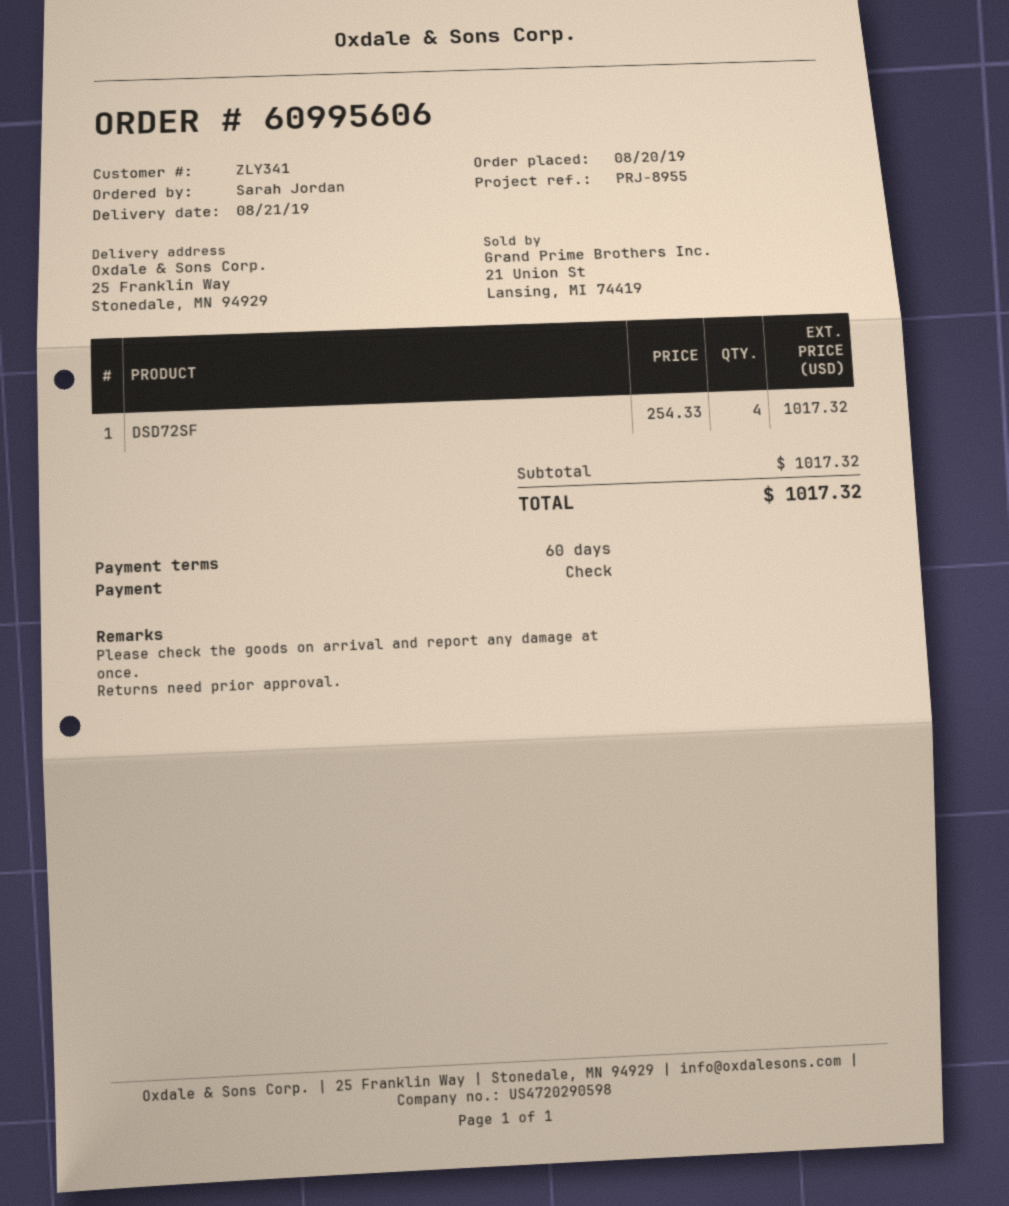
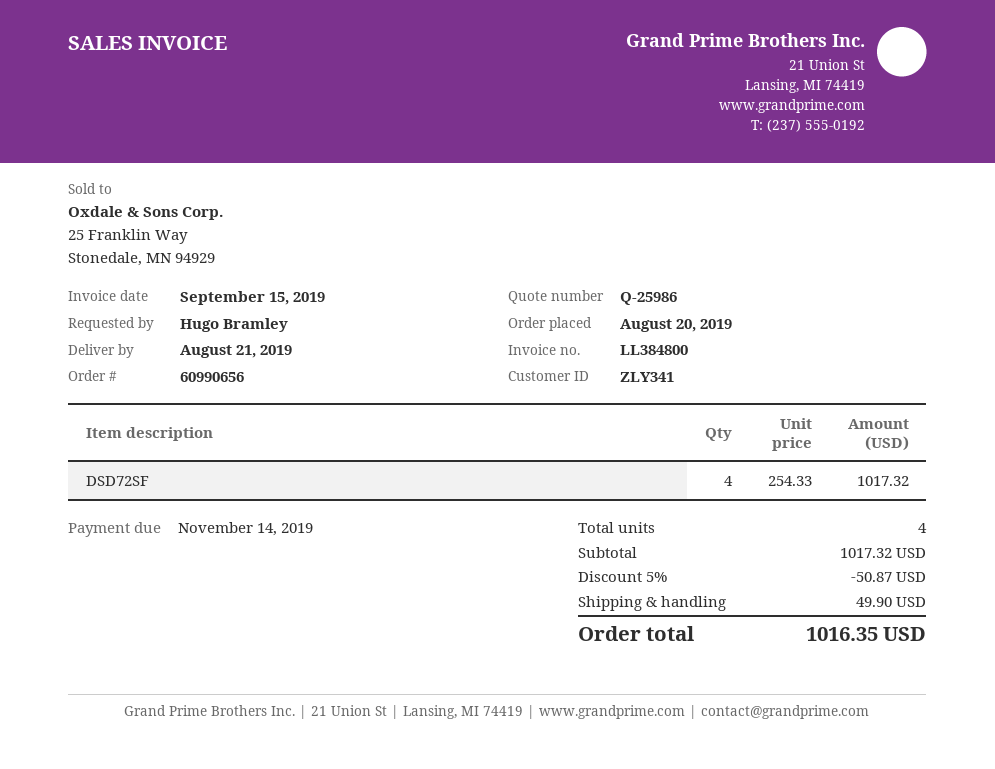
order number: 60995606 -> 60990656
ordered by: Sarah Jordan -> Hugo Bramley
discount: none -> 5% = 50.87
shipping: none -> 49.90
total: 1017.32 -> 1016.35

